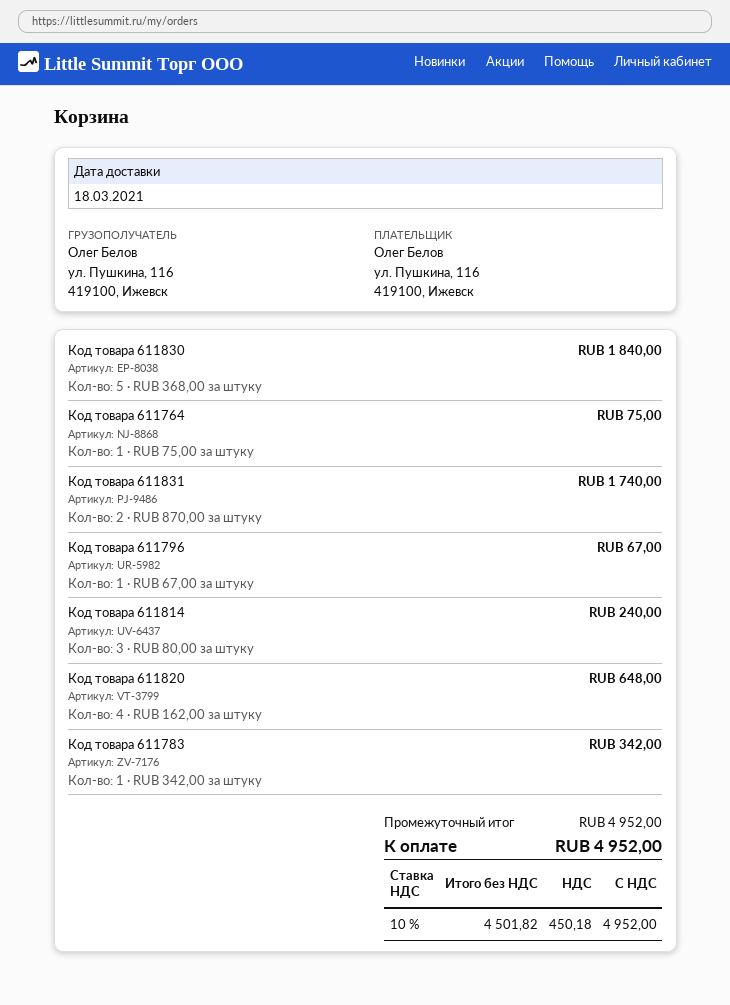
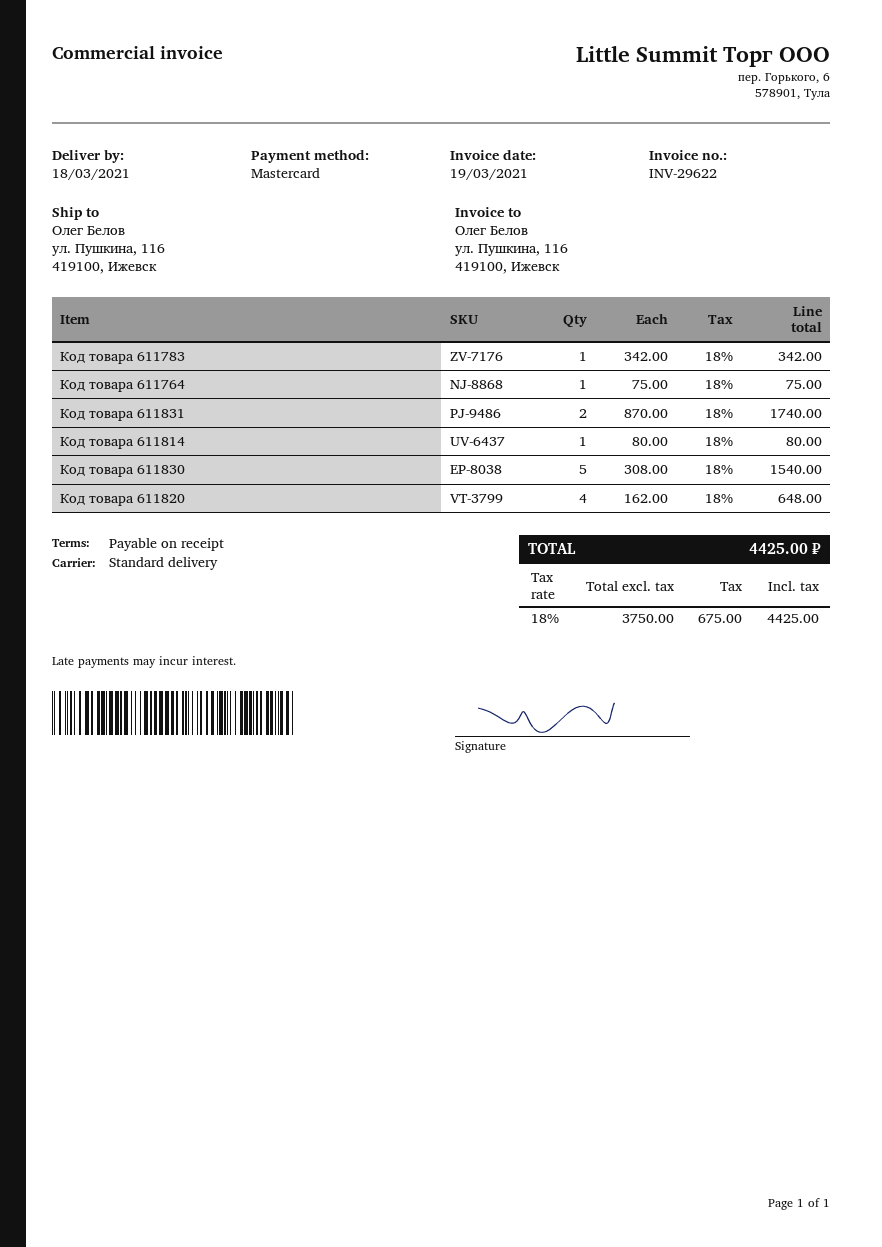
Код товара 611830: 5 x 368.00 = 1840.00 -> 5 x 308.00 = 1540.00
Код товара 611796: 1 x 67.00 = 67.00 -> none
Код товара 611814: 3 x 80.00 = 240.00 -> 1 x 80.00 = 80.00
net: 4501.82 -> 3750.00
tax: 10% = 450.18 -> 18% = 675.00
total: 4952.00 -> 4425.00

